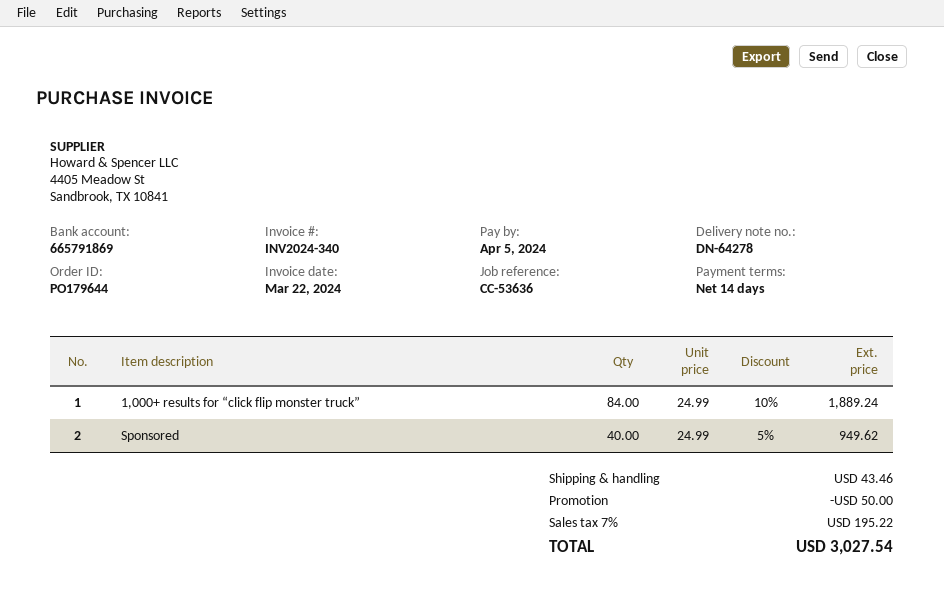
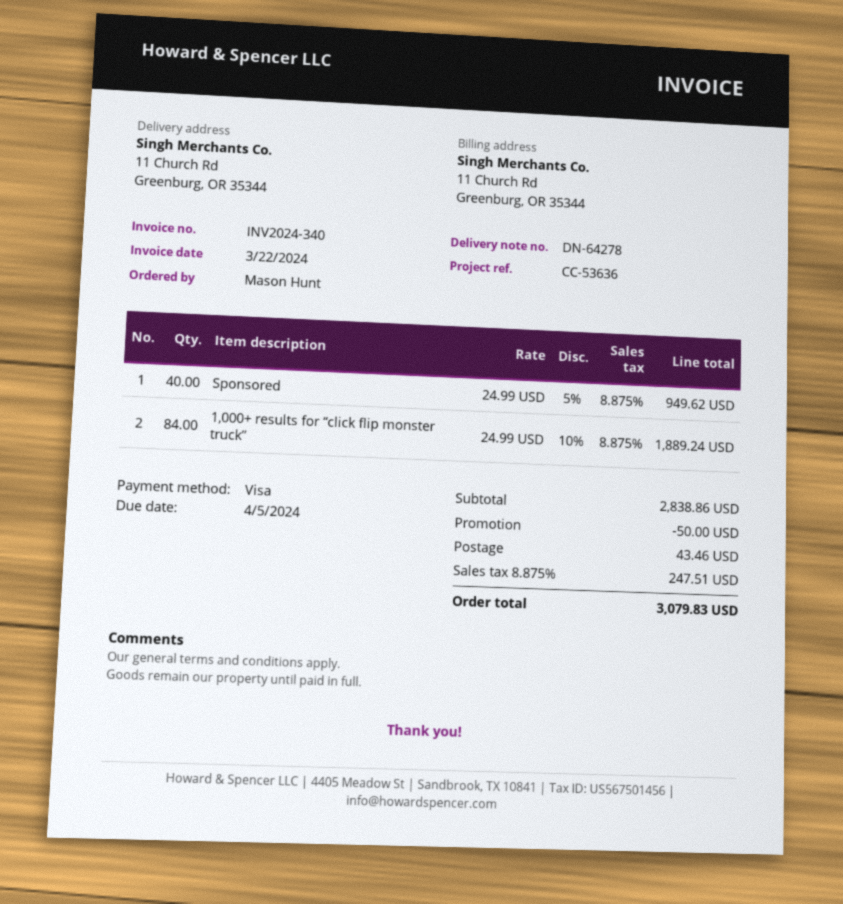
tax: 7% = 195.22 -> 8.875% = 247.51
total: 3027.54 -> 3079.83

